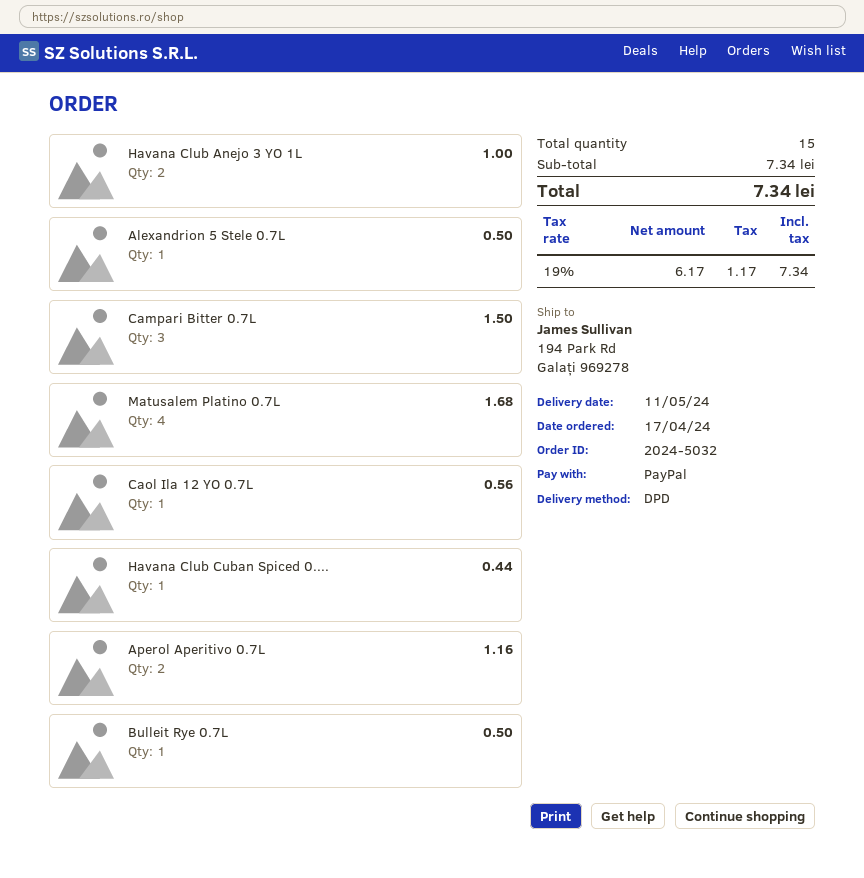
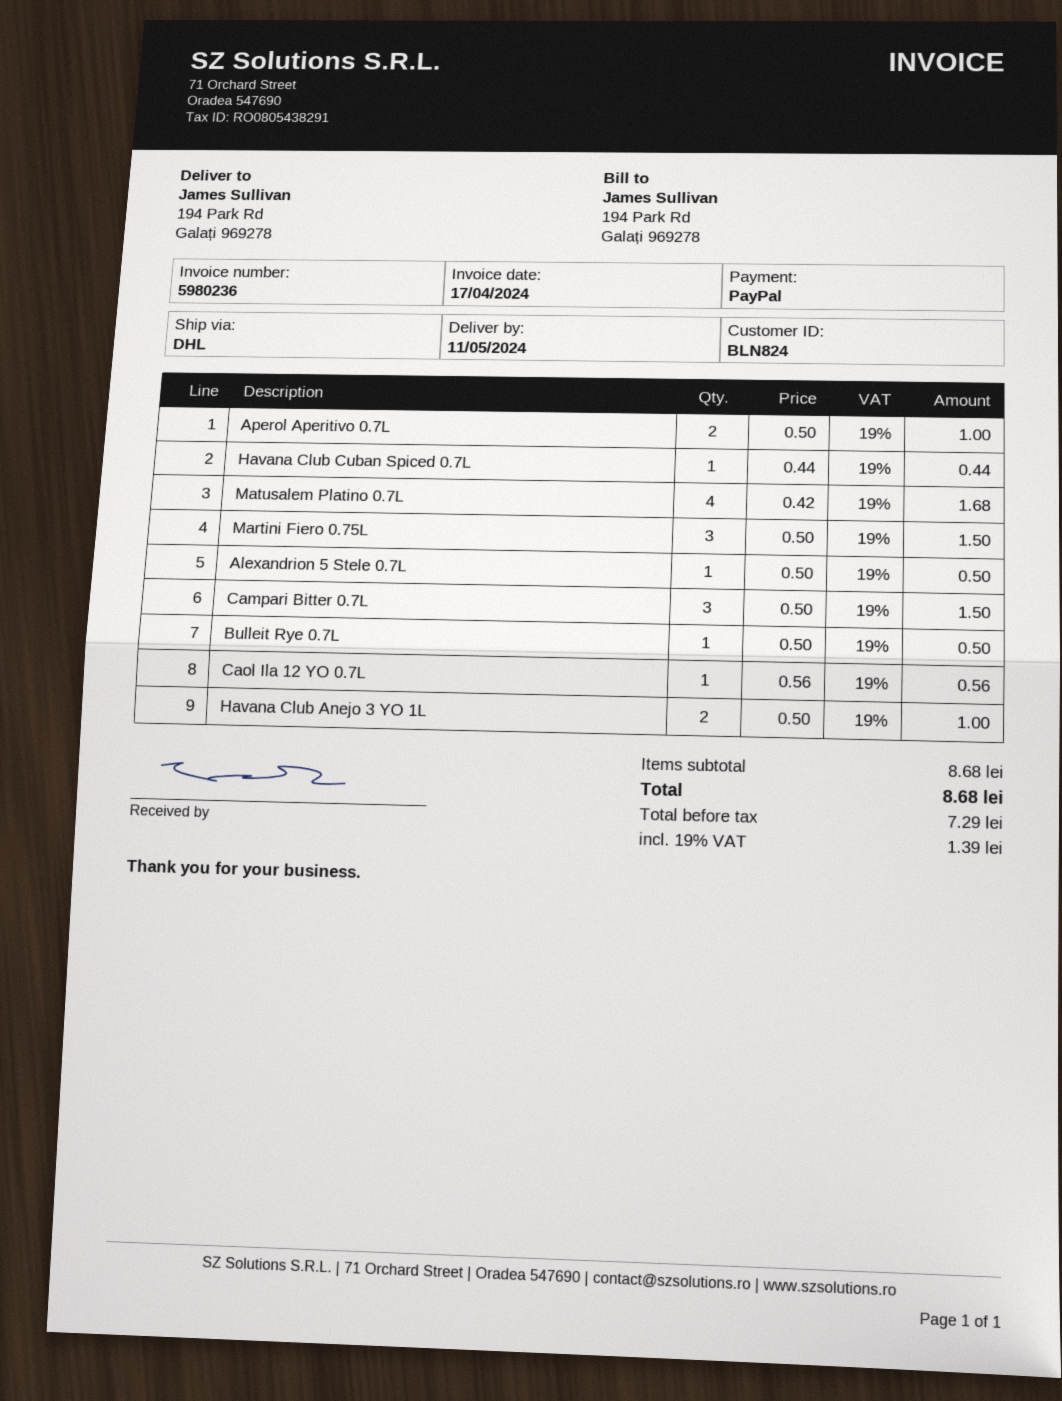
shipping method: DPD -> DHL
Aperol Aperitivo 0.7L: 2 for 1.16 -> 2 for 1.00
Martini Fiero 0.75L: none -> 3 for 1.50
subtotal: 7.34 -> 8.68
net: 6.17 -> 7.29
tax: 19% = 1.17 -> 19% = 1.39
total: 7.34 -> 8.68

